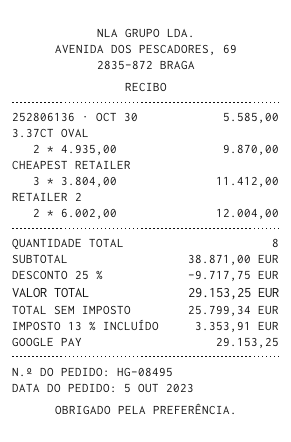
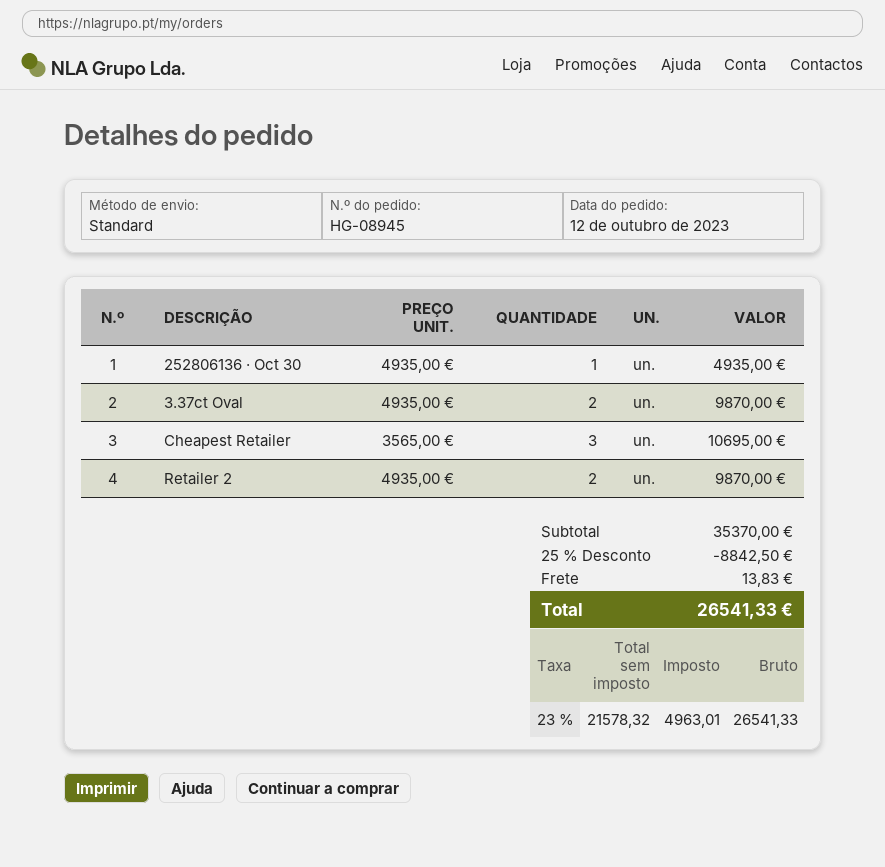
order number: HG-08495 -> HG-08945
order date: 2023-10-05 -> 2023-10-12
252806136 · OCT 30: 1 x 5585.00 = 5585.00 -> 1 x 4935.00 = 4935.00
CHEAPEST RETAILER: 3 x 3804.00 = 11412.00 -> 3 x 3565.00 = 10695.00
RETAILER 2: 2 x 6002.00 = 12004.00 -> 2 x 4935.00 = 9870.00
subtotal: 38871.00 -> 35370.00
discount: 25% = 9717.75 -> 25% = 8842.50
shipping: none -> 13.83
net: 25799.34 -> 21578.32
tax: 13% = 3353.91 -> 23% = 4963.01
total: 29153.25 -> 26541.33

